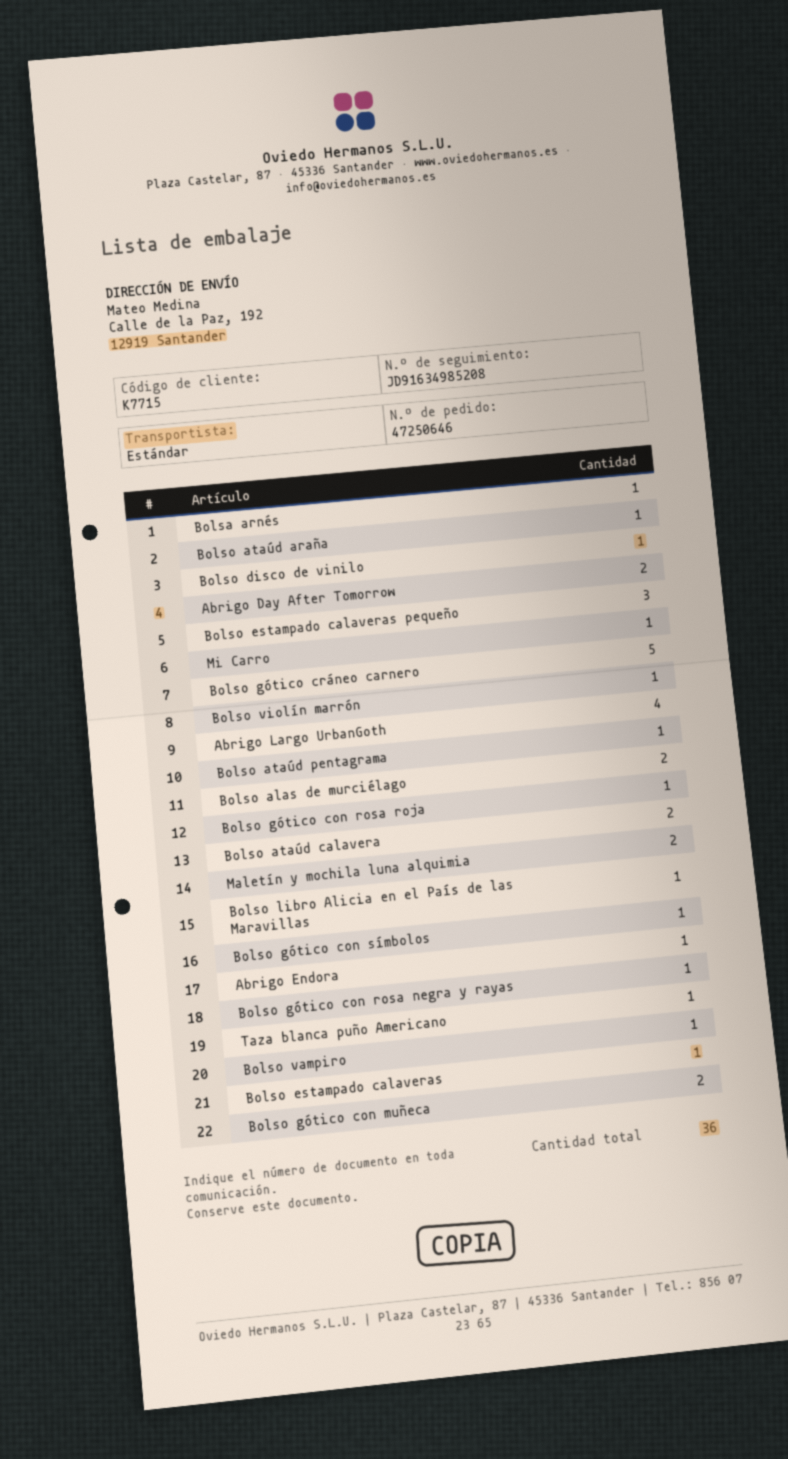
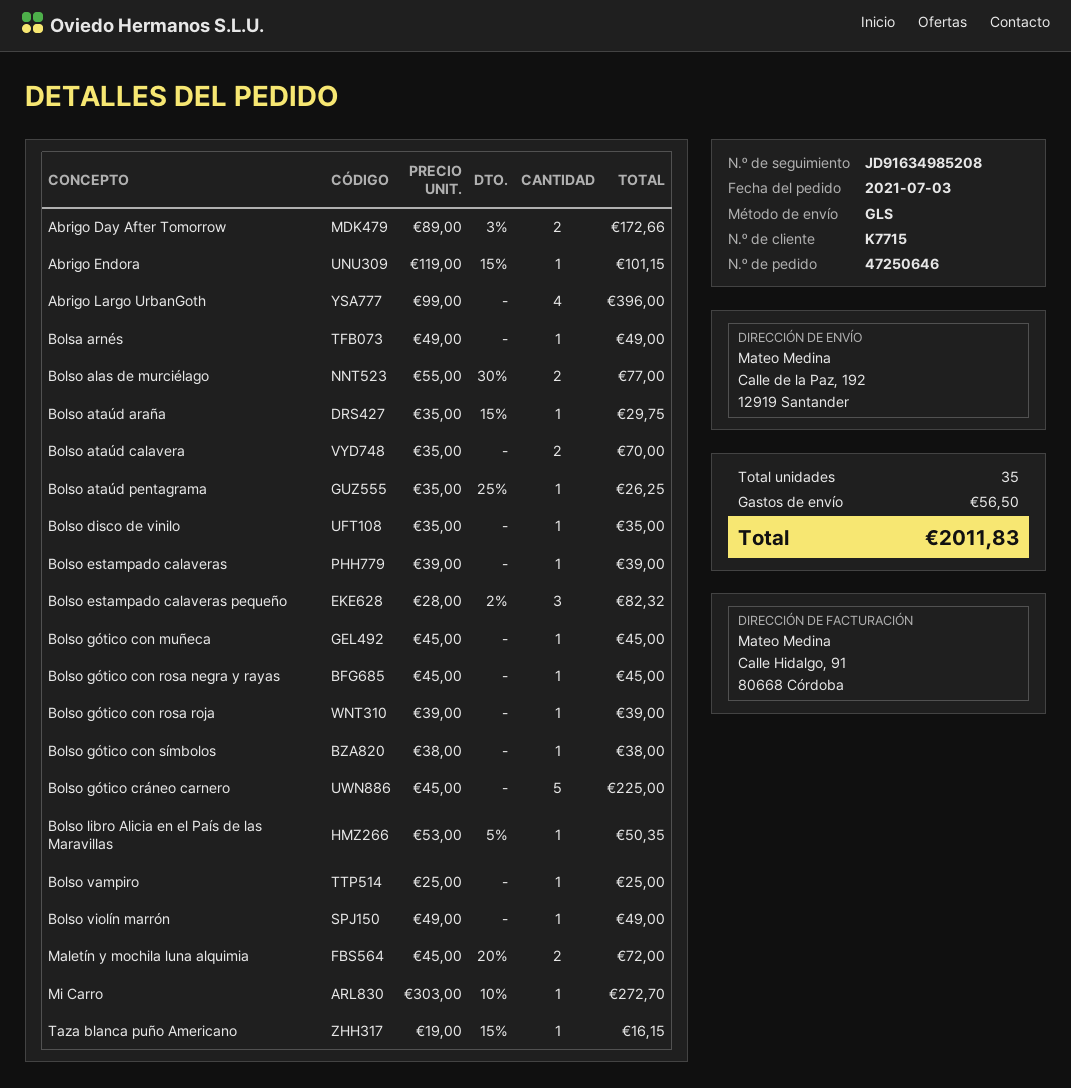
shipping method: standard -> GLS
Bolso gótico con muñeca: 2 -> 1
total quantity: 36 -> 35

